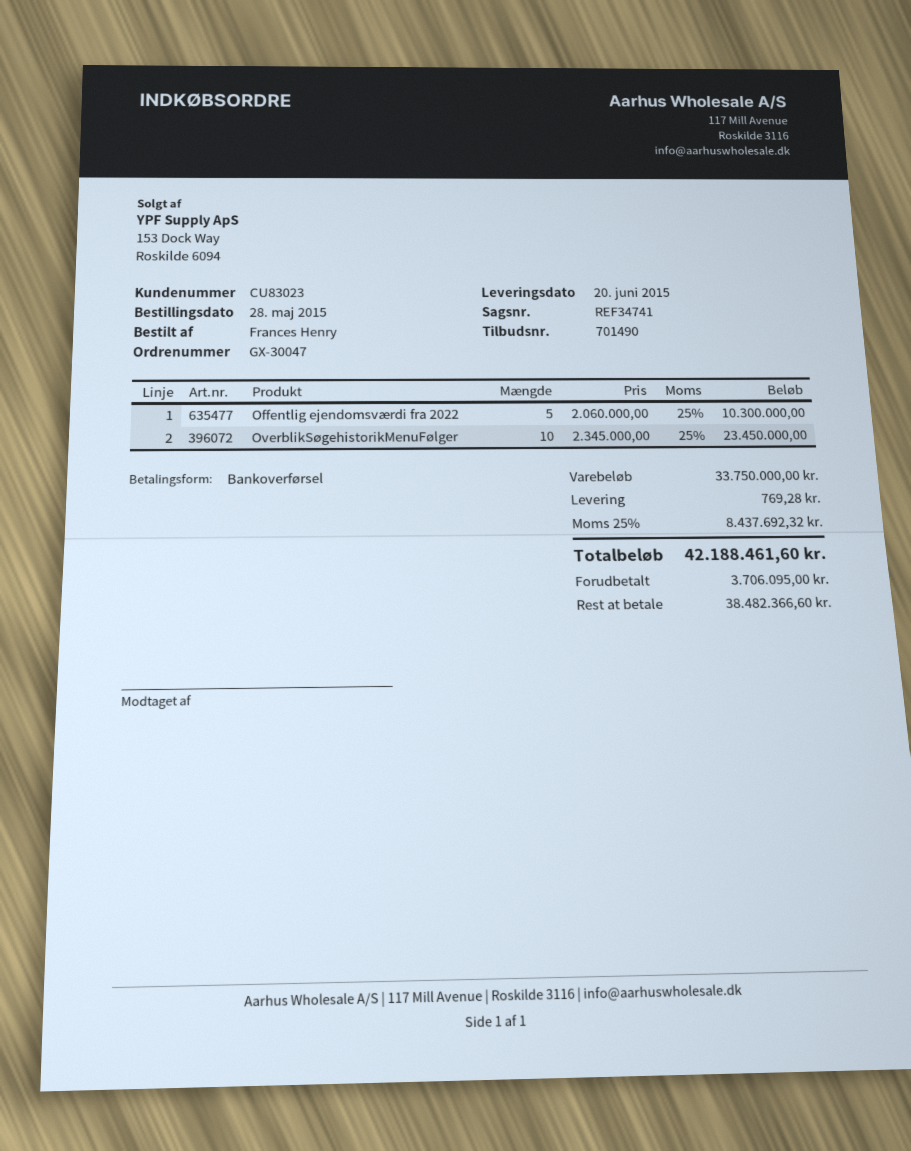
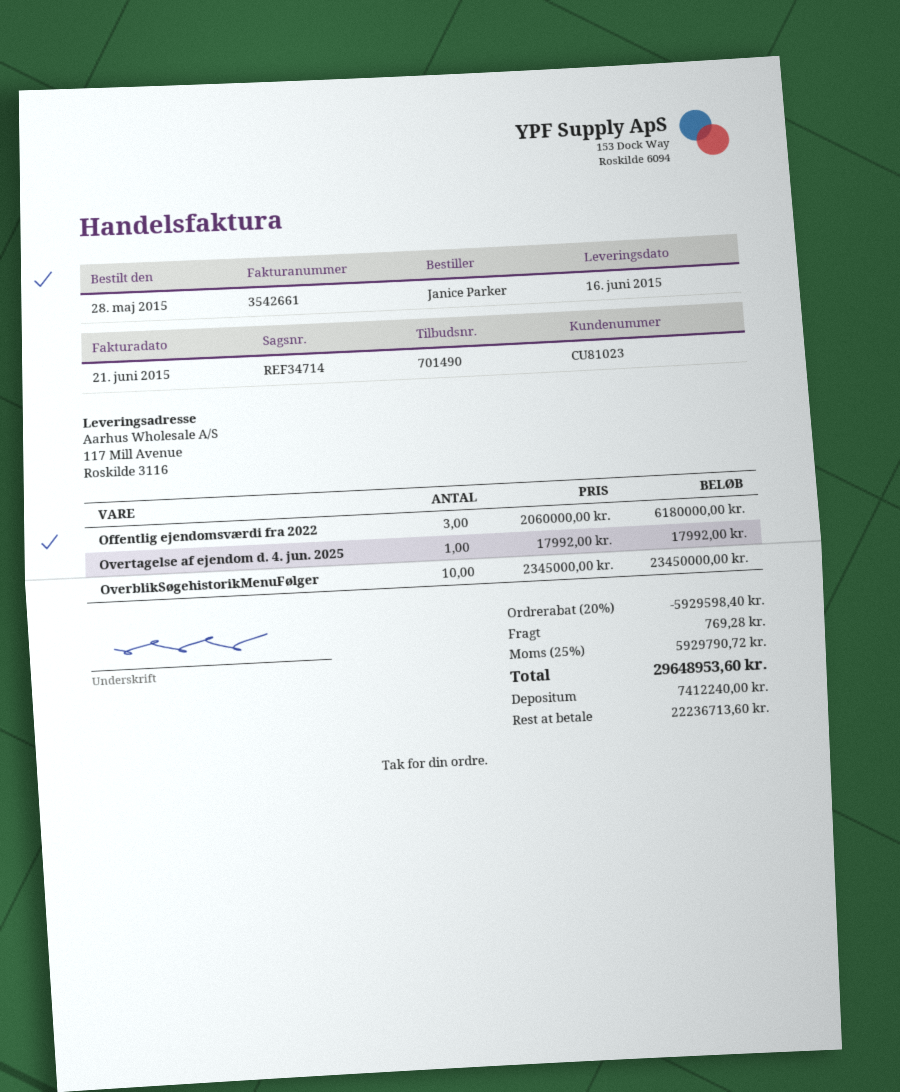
delivery date: 2015-06-20 -> 2015-06-16
customer number: CU83023 -> CU81023
reference: REF34741 -> REF34714
ordered by: Frances Henry -> Janice Parker
Offentlig ejendomsværdi fra 2022: 5 x 2060000.00 = 10300000.00 -> 3 x 2060000.00 = 6180000.00
Overtagelse af ejendom d. 4. jun. 2025: none -> 1 x 17992.00 = 17992.00
discount: none -> 20% = 5929598.40
tax: 25% = 8437692.32 -> 25% = 5929790.72
total: 42188461.60 -> 29648953.60
deposit: 3706095.00 -> 7412240.00
balance: 38482366.60 -> 22236713.60

